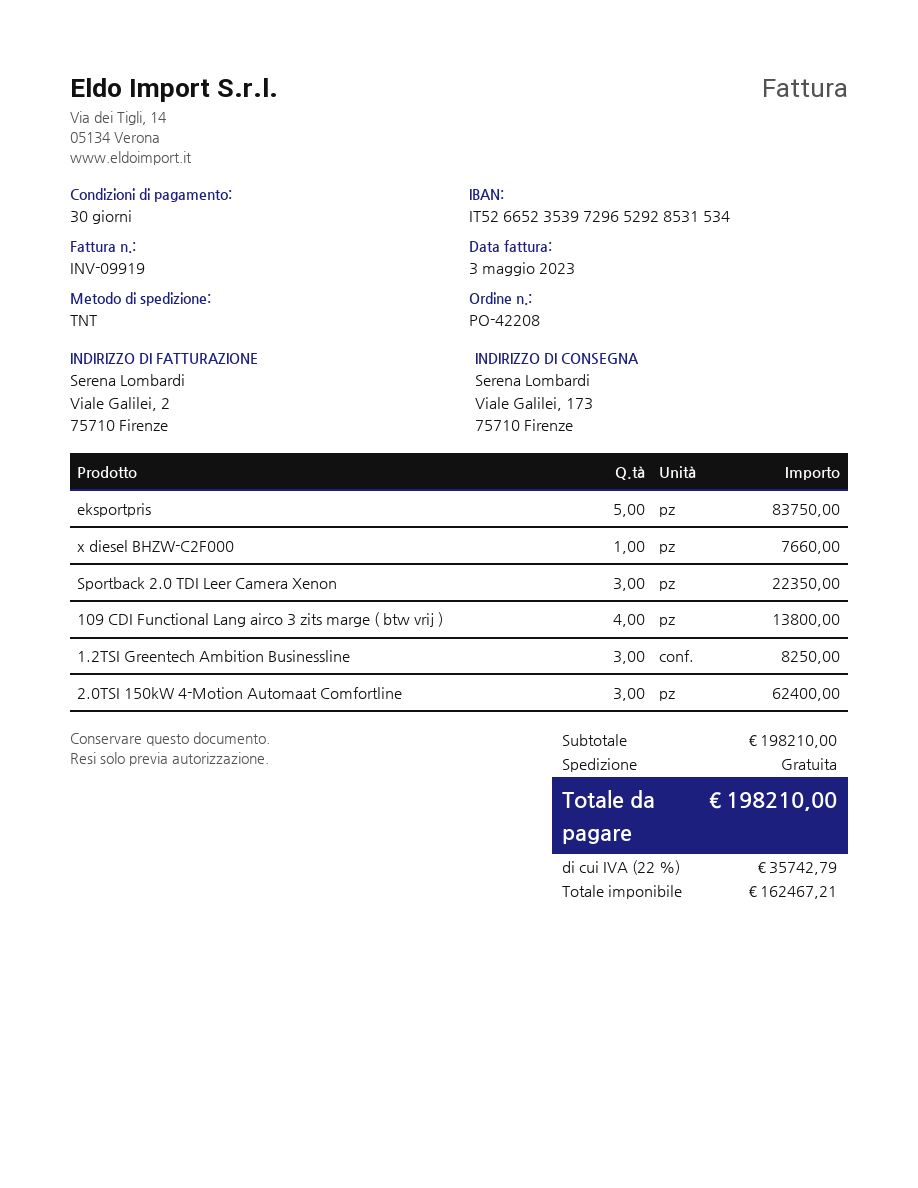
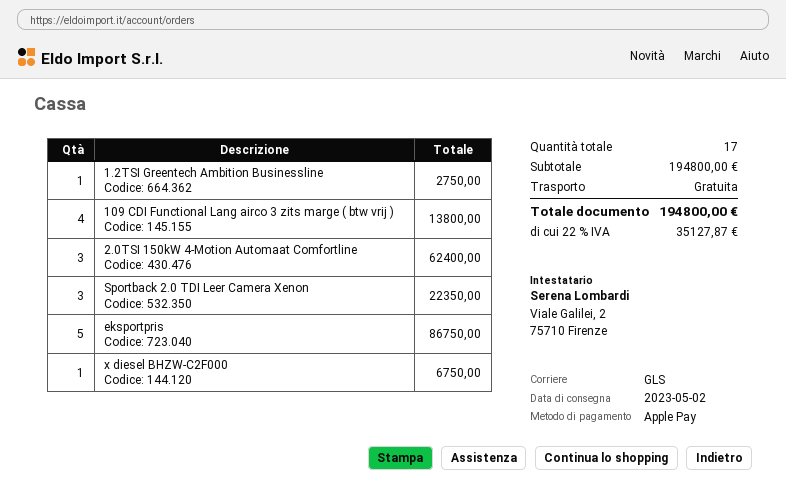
shipping method: TNT -> GLS
eksportpris: 5 for 83750.00 -> 5 for 86750.00
x diesel BHZW-C2F000: 1 for 7660.00 -> 1 for 6750.00
1.2TSI Greentech Ambition Businessline: 3 for 8250.00 -> 1 for 2750.00
subtotal: 198210.00 -> 194800.00
tax: 22% = 35742.79 -> 22% = 35127.87
total: 198210.00 -> 194800.00

